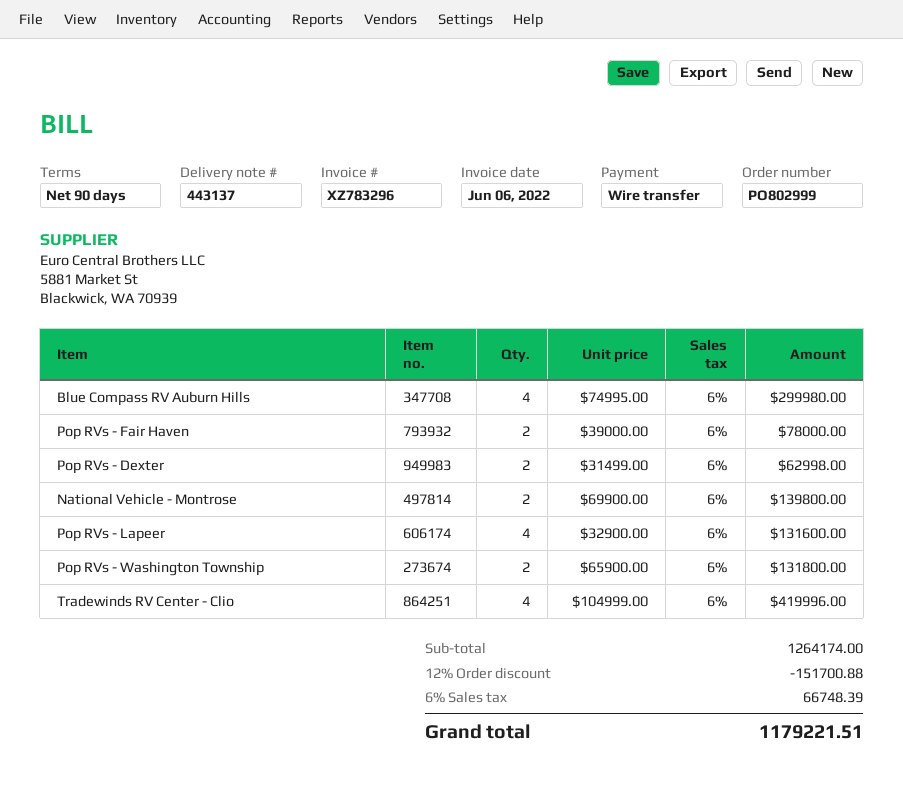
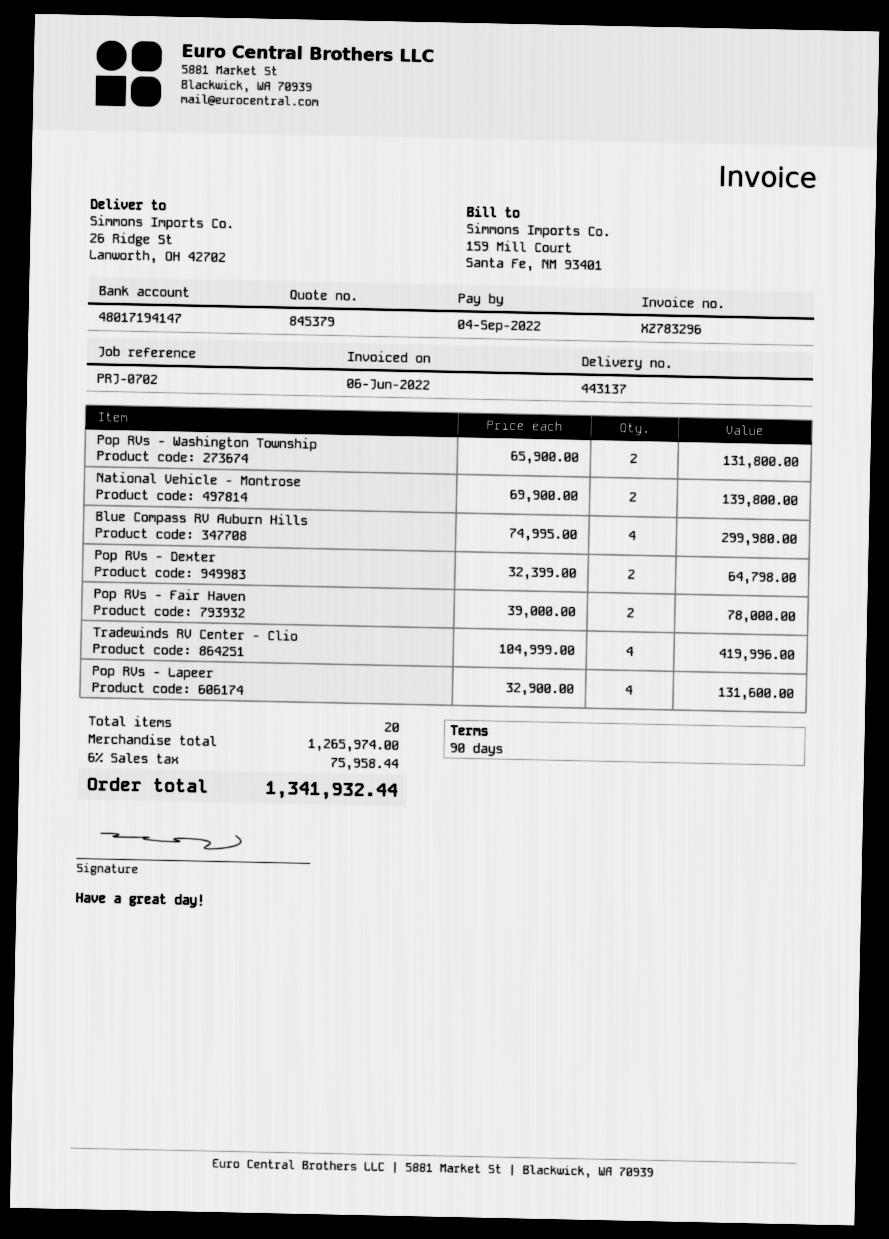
Pop RVs - Dexter: 2 x 31499.00 = 62998.00 -> 2 x 32399.00 = 64798.00
subtotal: 1264174.00 -> 1265974.00
discount: 12% = 151700.88 -> none
tax: 6% = 66748.39 -> 6% = 75958.44
total: 1179221.51 -> 1341932.44

